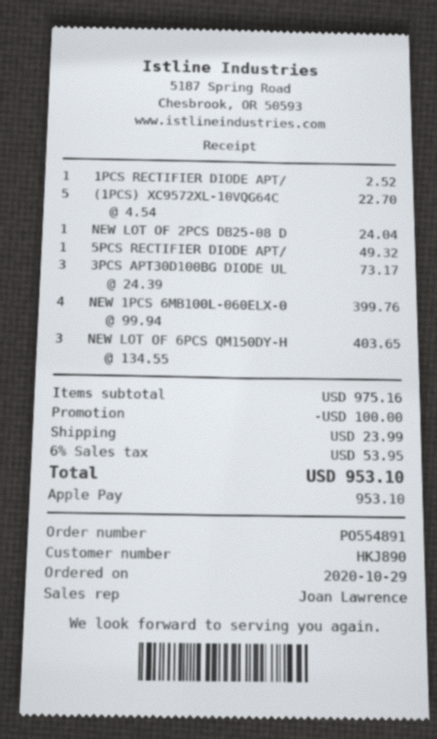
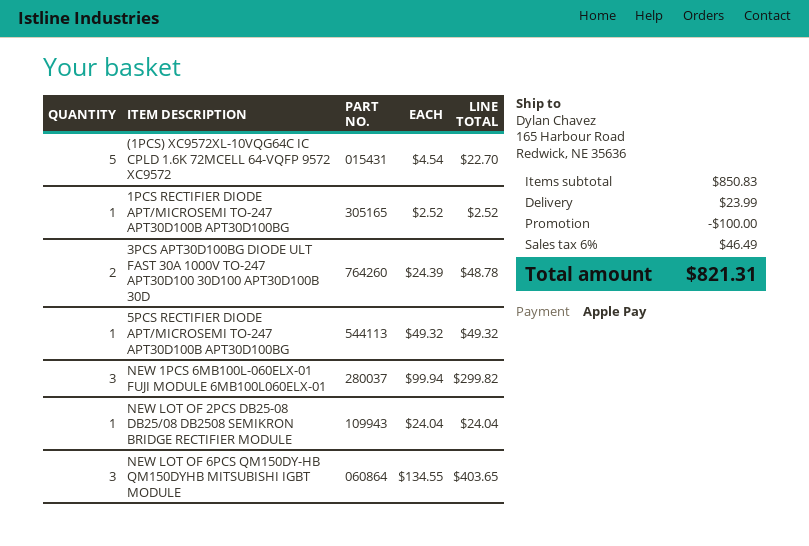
3PCS APT30D100BG DIODE UL: 3 x 24.39 = 73.17 -> 2 x 24.39 = 48.78
NEW 1PCS 6MB100L-060ELX-0: 4 x 99.94 = 399.76 -> 3 x 99.94 = 299.82
subtotal: 975.16 -> 850.83
tax: 6% = 53.95 -> 6% = 46.49
total: 953.10 -> 821.31

